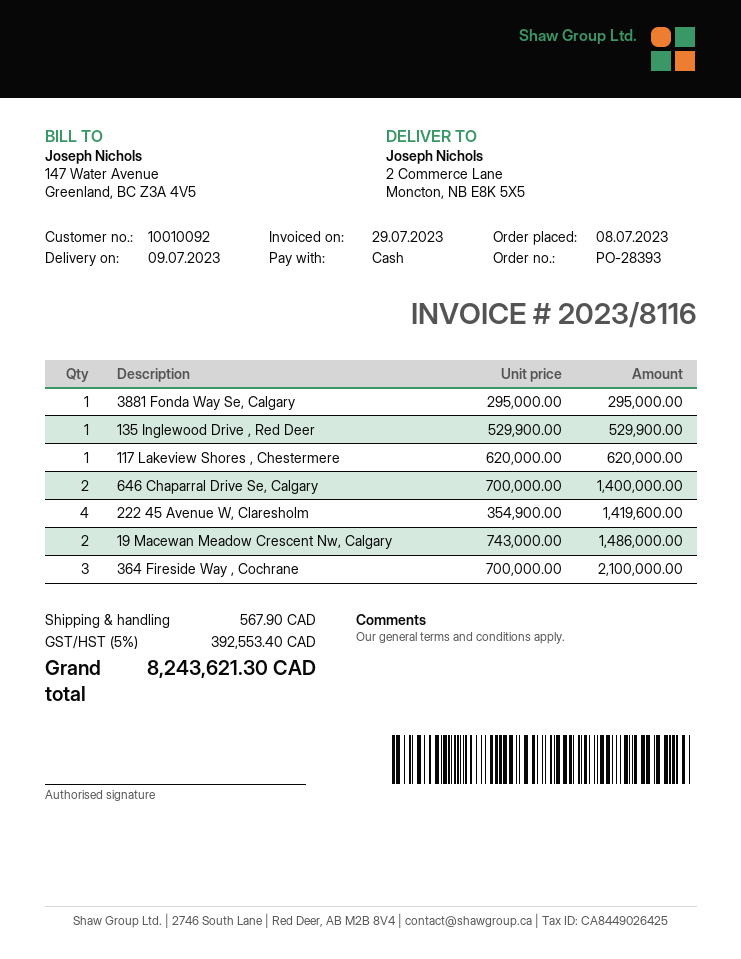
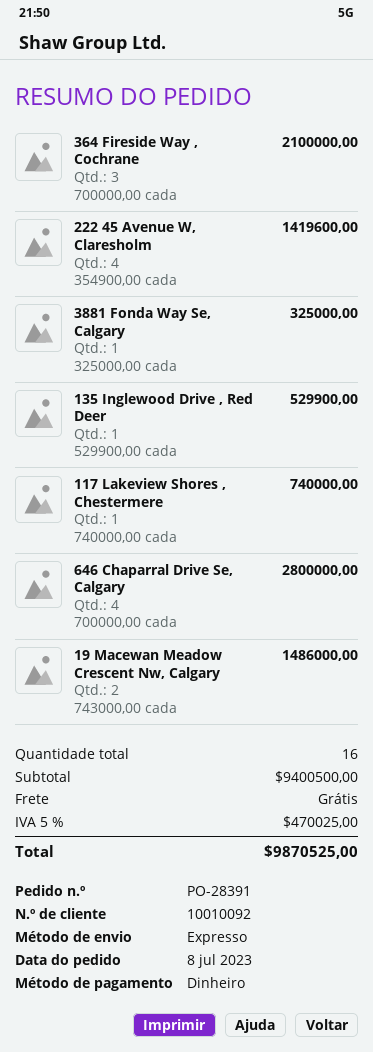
order number: PO-28393 -> PO-28391
3881 Fonda Way Se, Calgary: 1 x 295000.00 = 295000.00 -> 1 x 325000.00 = 325000.00
117 Lakeview Shores , Chestermere: 1 x 620000.00 = 620000.00 -> 1 x 740000.00 = 740000.00
646 Chaparral Drive Se, Calgary: 2 x 700000.00 = 1400000.00 -> 4 x 700000.00 = 2800000.00
shipping: 567.90 -> 0.00
tax: 5% = 392553.40 -> 5% = 470025.00
total: 8243621.30 -> 9870525.00

